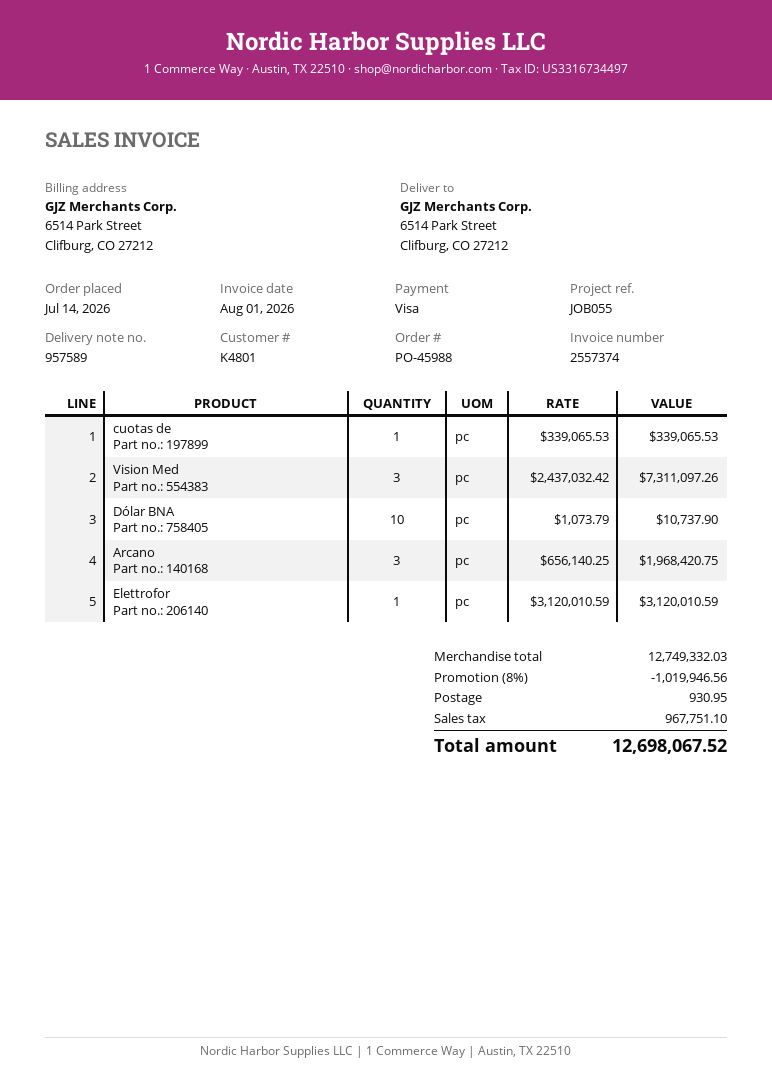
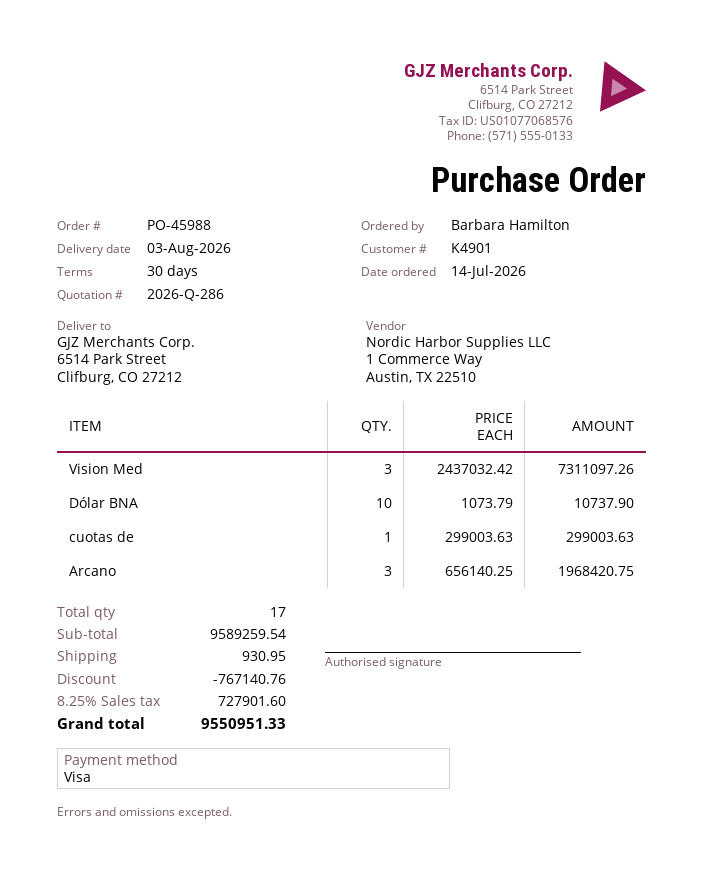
customer number: K4801 -> K4901
cuotas de: 1 x 339065.53 = 339065.53 -> 1 x 299003.63 = 299003.63
Elettrofor: 1 x 3120010.59 = 3120010.59 -> none
subtotal: 12749332.03 -> 9589259.54
discount: 1019946.56 -> 767140.76
tax: 967751.10 -> 727901.60
total: 12698067.52 -> 9550951.33

